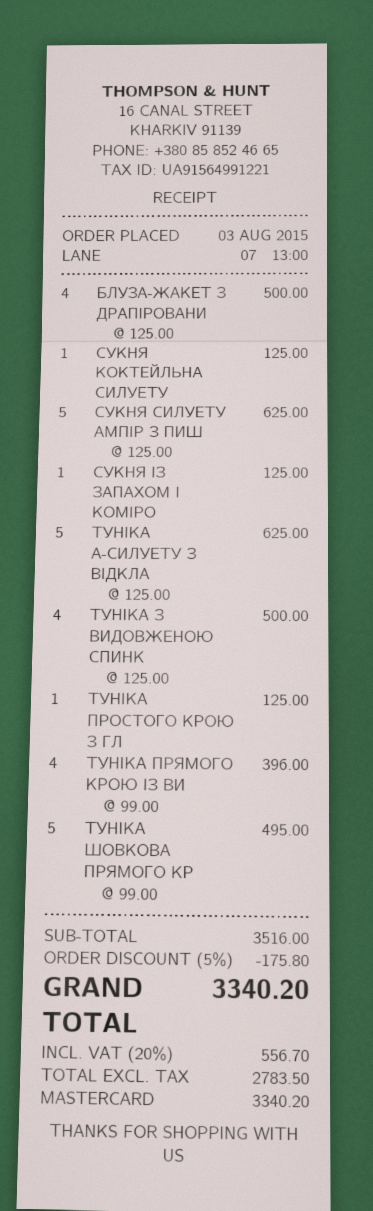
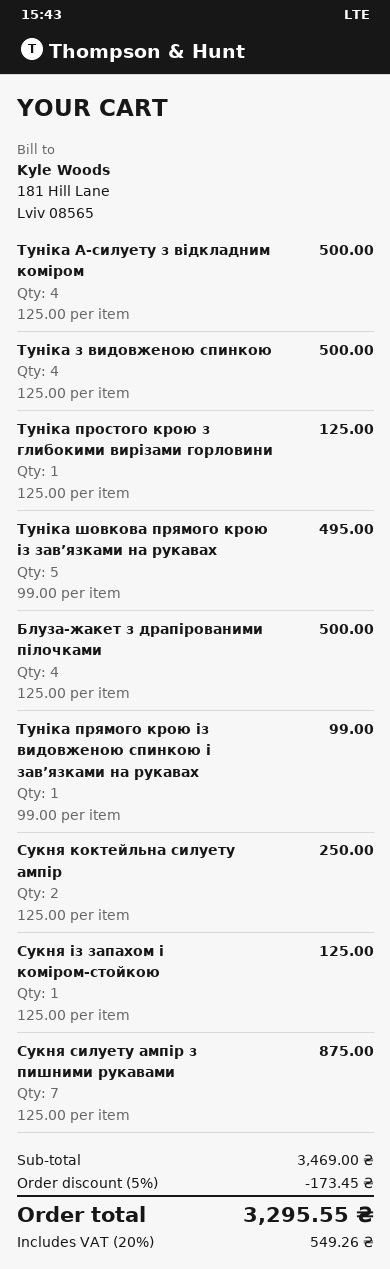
СУКНЯ КОКТЕЙЛЬНА СИЛУЕТУ: 1 x 125.00 = 125.00 -> 2 x 125.00 = 250.00
СУКНЯ СИЛУЕТУ АМПІР З ПИШ: 5 x 125.00 = 625.00 -> 7 x 125.00 = 875.00
ТУНІКА А-СИЛУЕТУ З ВІДКЛА: 5 x 125.00 = 625.00 -> 4 x 125.00 = 500.00
ТУНІКА ПРЯМОГО КРОЮ ІЗ ВИ: 4 x 99.00 = 396.00 -> 1 x 99.00 = 99.00
subtotal: 3516.00 -> 3469.00
discount: 5% = 175.80 -> 5% = 173.45
tax: 20% = 556.70 -> 20% = 549.26
total: 3340.20 -> 3295.55

